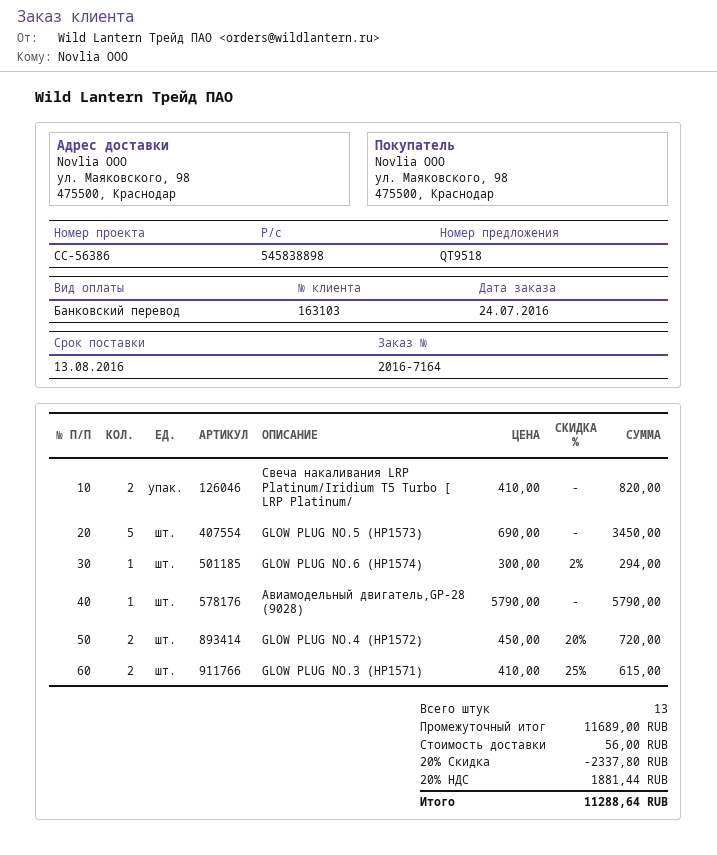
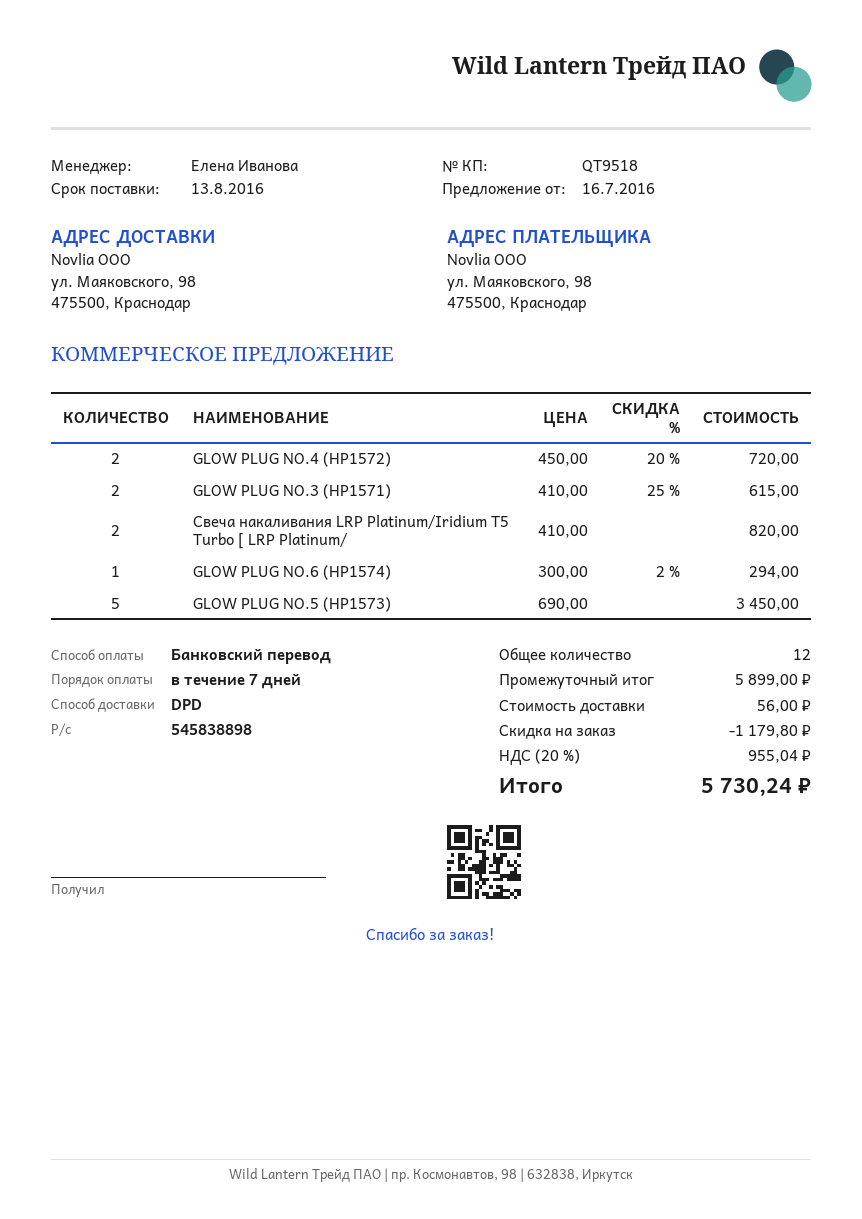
Авиамодельный двигатель,GP-28 (9028): 1 x 5790.00 = 5790.00 -> none
total quantity: 13 -> 12
subtotal: 11689.00 -> 5899.00
discount: 2337.80 -> 1179.80
tax: 20% = 1881.44 -> 20% = 955.04
total: 11288.64 -> 5730.24

